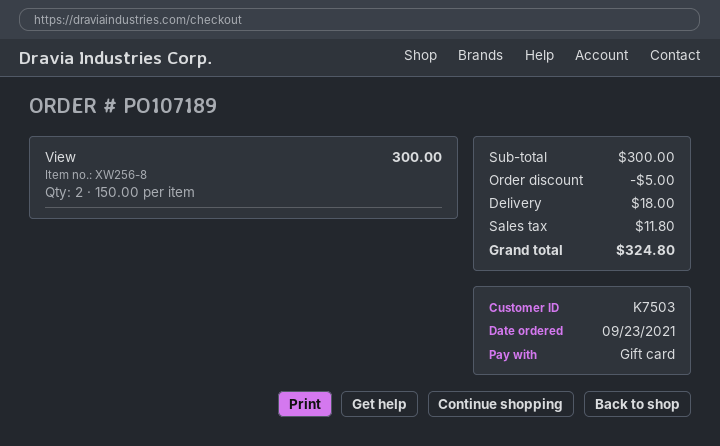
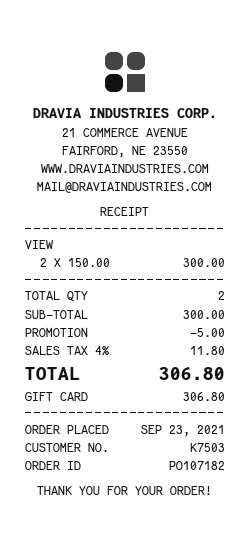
order number: PO107189 -> PO107182
shipping: 18.00 -> none
total: 324.80 -> 306.80

